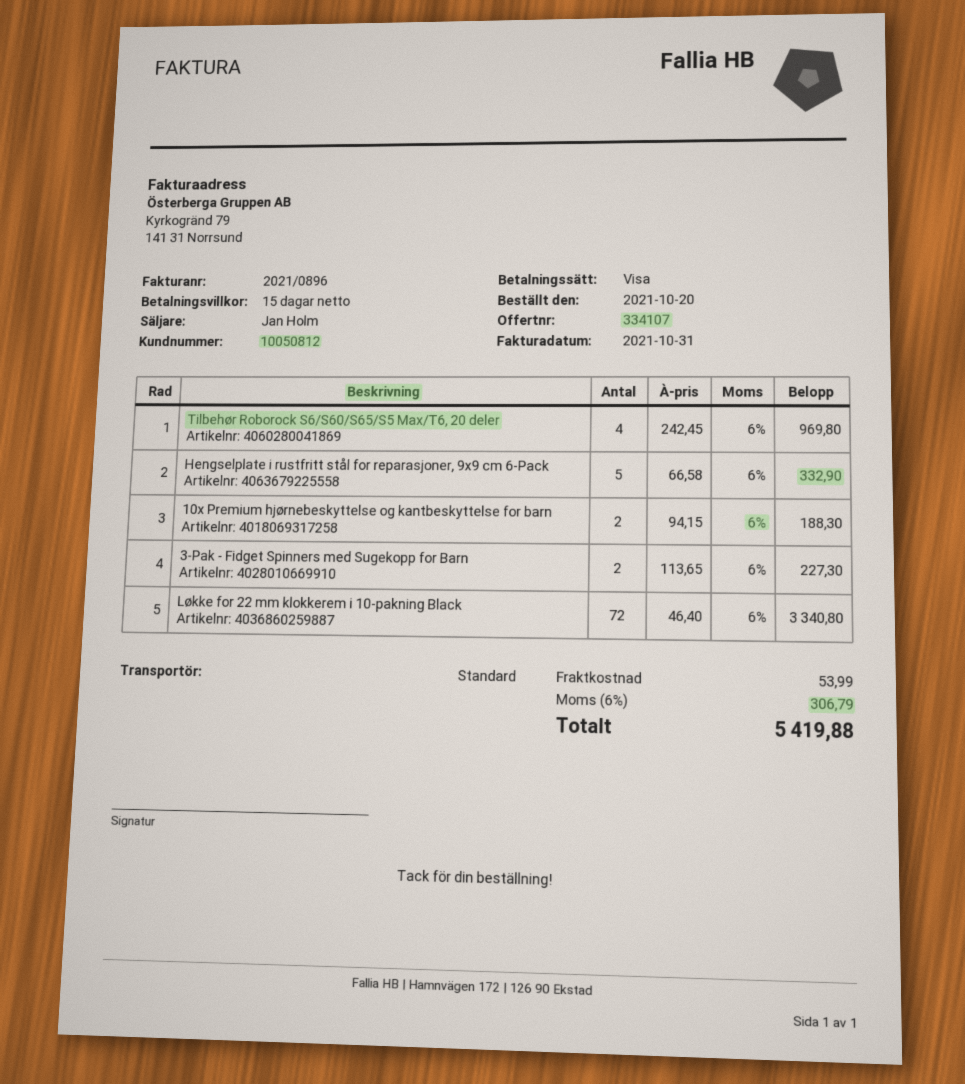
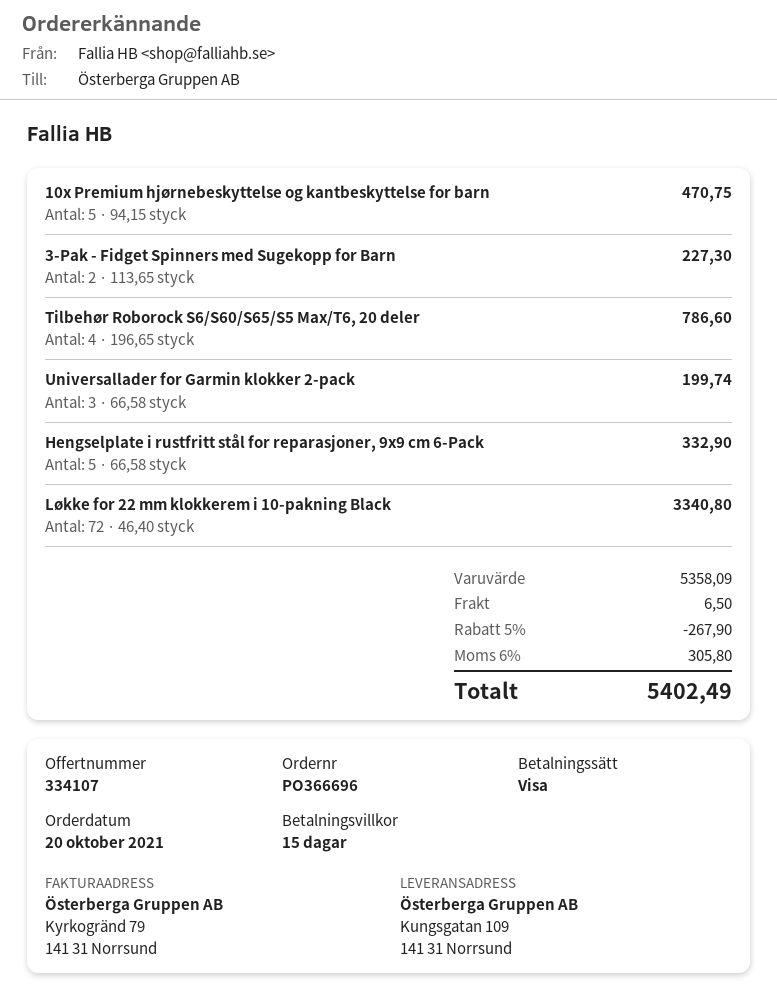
Tilbehør Roborock S6/S60/S65/S5 Max/T6, 20 deler: 4 x 242.45 = 969.80 -> 4 x 196.65 = 786.60
10x Premium hjørnebeskyttelse og kantbeskyttelse for barn: 2 x 94.15 = 188.30 -> 5 x 94.15 = 470.75
Universallader for Garmin klokker 2-pack: none -> 3 x 66.58 = 199.74
discount: none -> 5% = 267.90
shipping: 53.99 -> 6.50
tax: 6% = 306.79 -> 6% = 305.80
total: 5419.88 -> 5402.49

